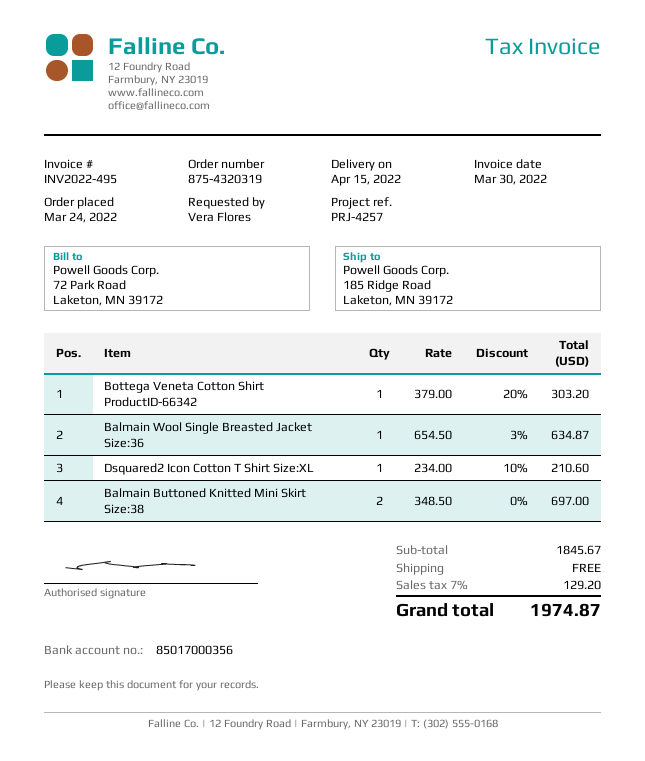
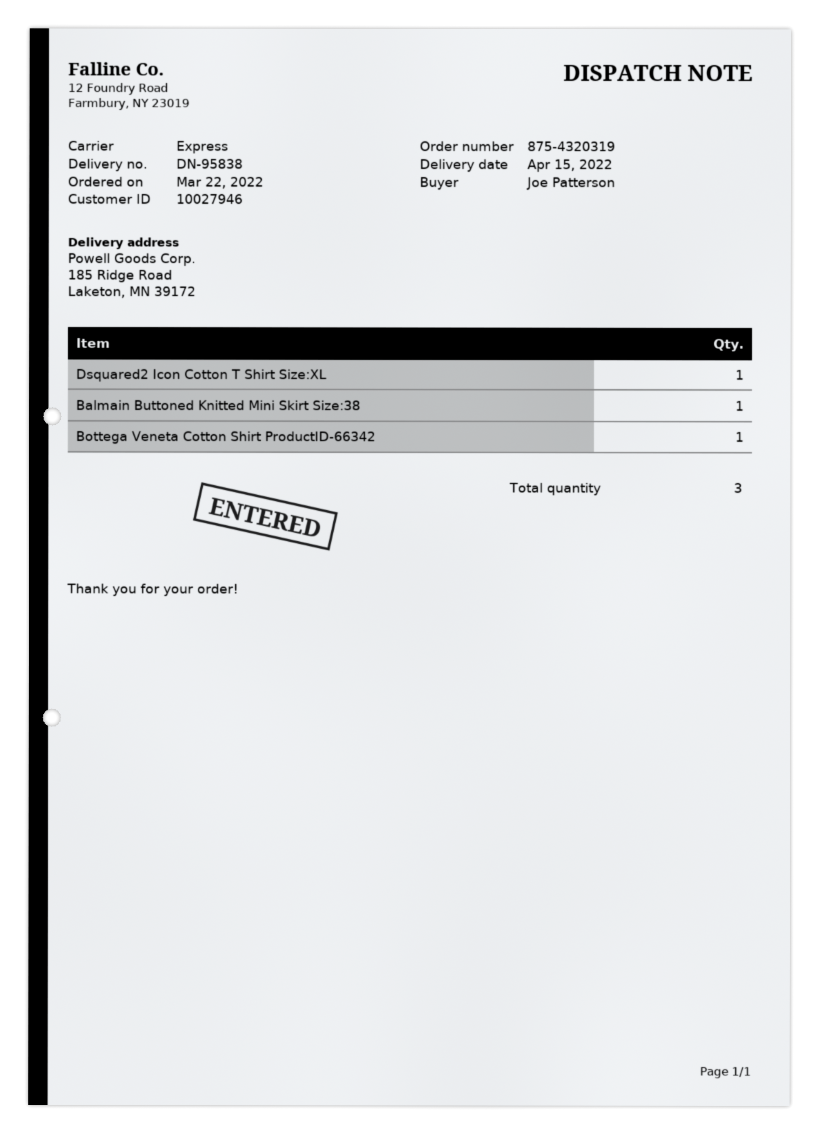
order date: 2022-03-24 -> 2022-03-22
ordered by: Vera Flores -> Joe Patterson
Balmain Wool Single Breasted Jacket Size:36: 1 -> none
Balmain Buttoned Knitted Mini Skirt Size:38: 2 -> 1

